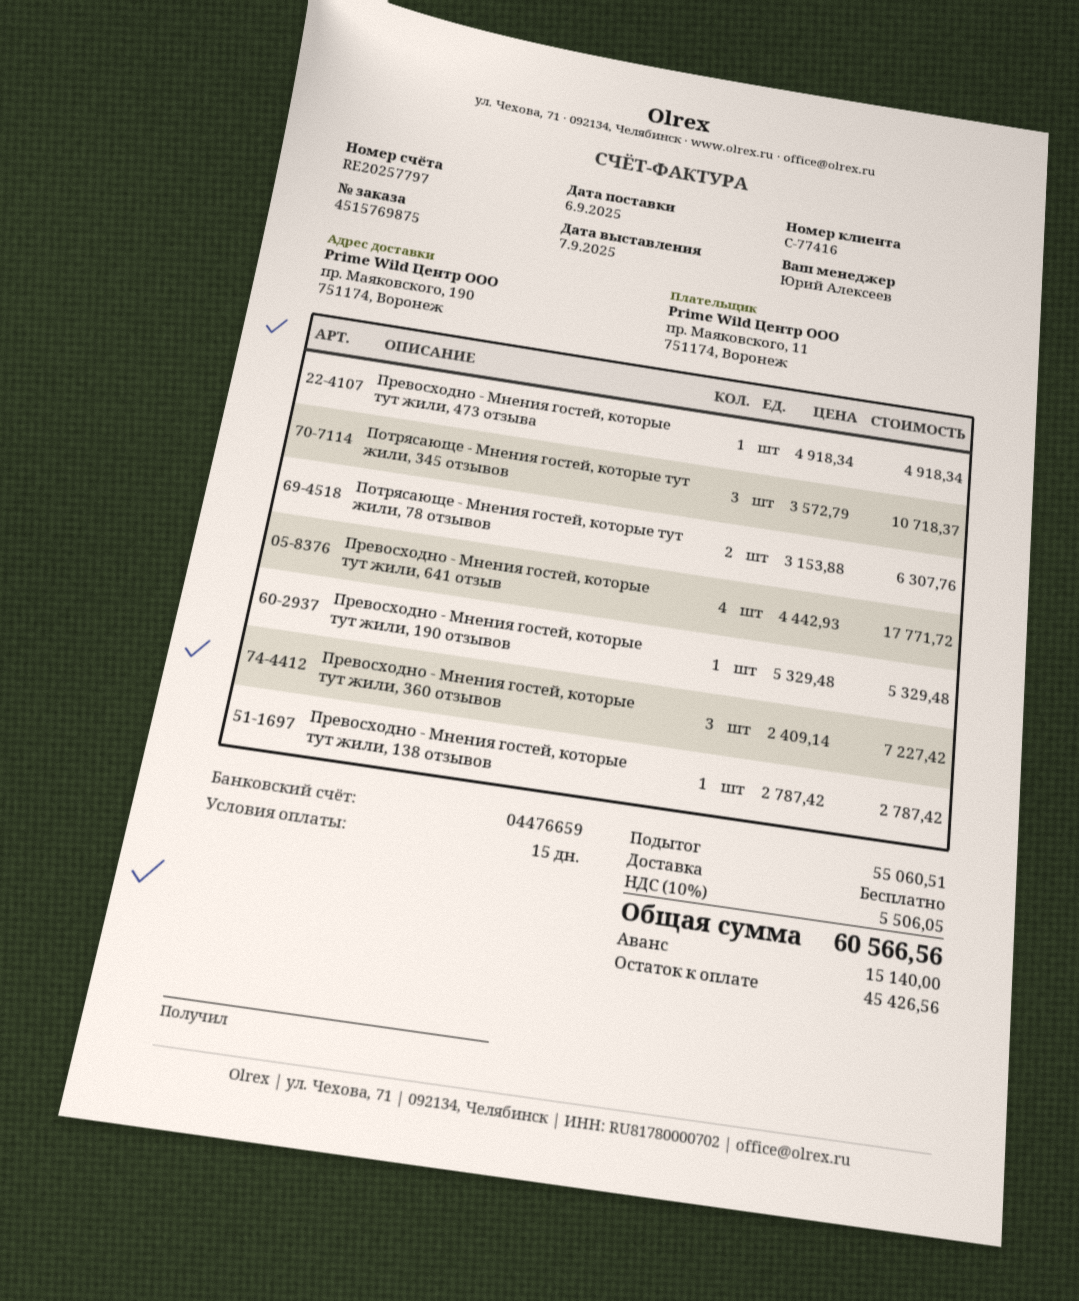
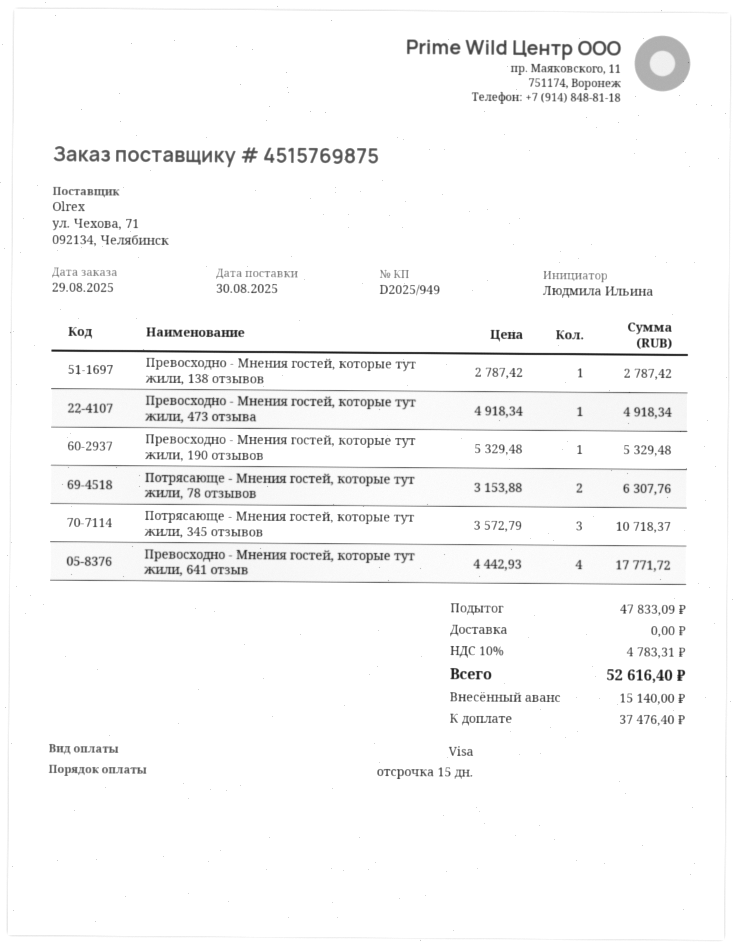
delivery date: 2025-09-06 -> 2025-08-30
Превосходно - Мнения гостей, которые тут жили, 360 отзывов: 3 x 2409.14 = 7227.42 -> none
subtotal: 55060.51 -> 47833.09
tax: 10% = 5506.05 -> 10% = 4783.31
total: 60566.56 -> 52616.40
balance: 45426.56 -> 37476.40

